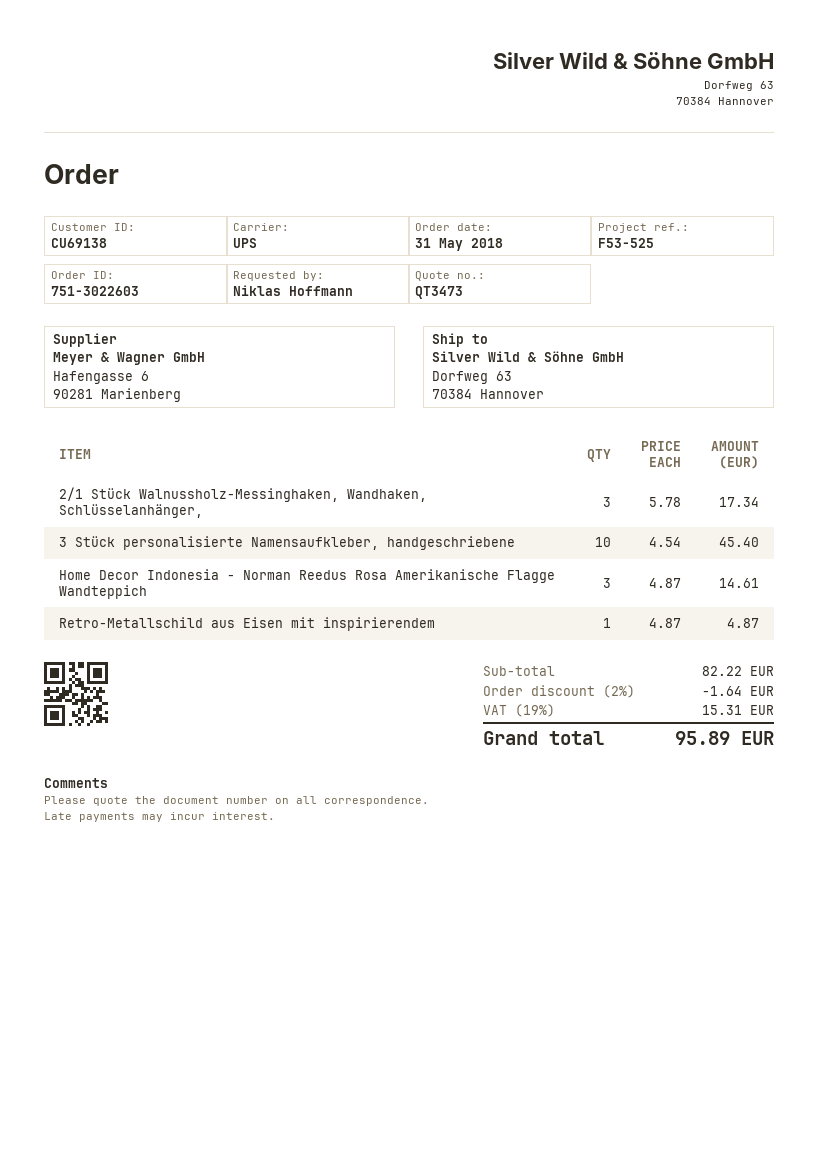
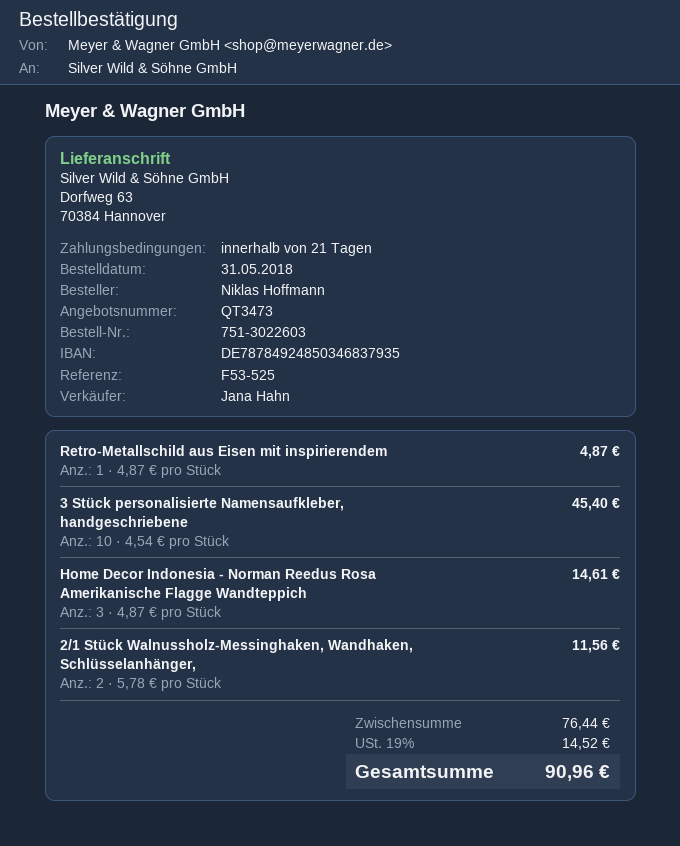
2/1 Stück Walnussholz-Messinghaken, Wandhaken, Schlüsselanhänger,: 3 x 5.78 = 17.34 -> 2 x 5.78 = 11.56
subtotal: 82.22 -> 76.44
discount: 2% = 1.64 -> none
tax: 19% = 15.31 -> 19% = 14.52
total: 95.89 -> 90.96

